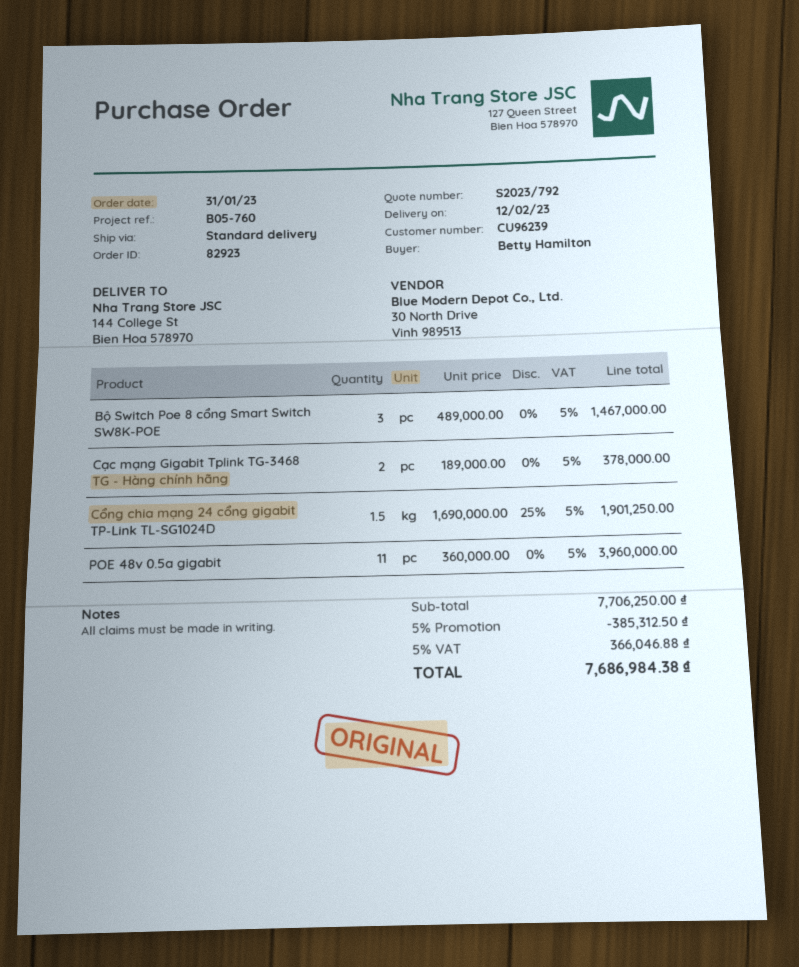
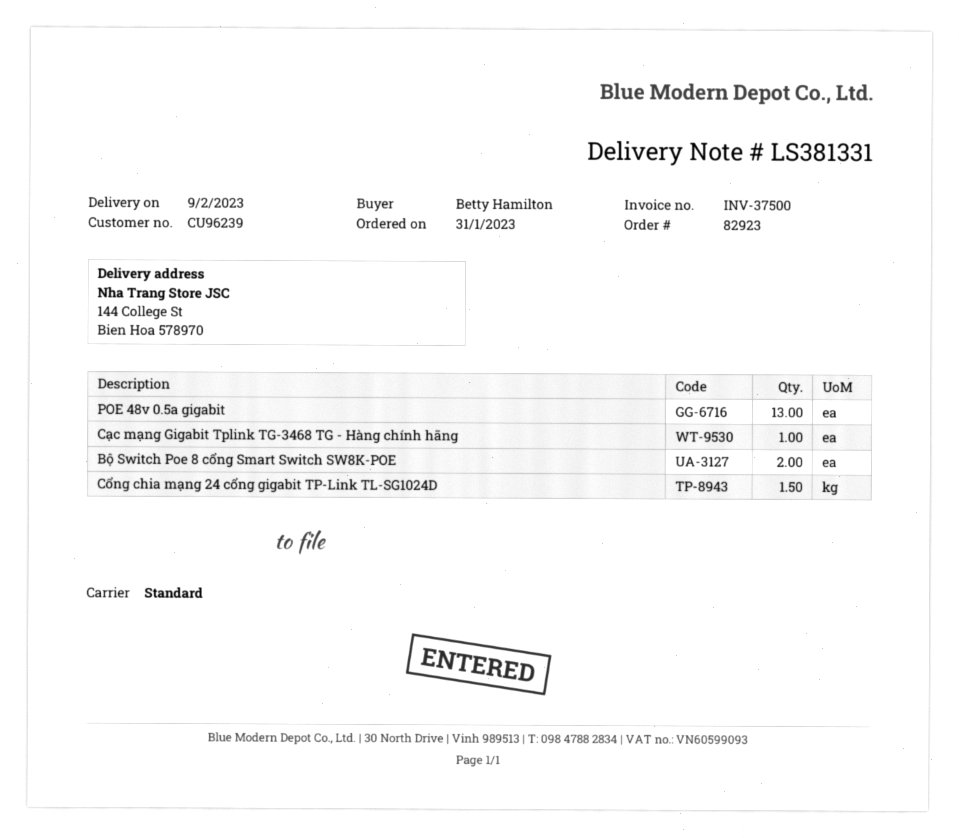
delivery date: 2023-02-12 -> 2023-02-09
Bộ Switch Poe 8 cổng Smart Switch SW8K-POE: 3 -> 2
Cạc mạng Gigabit Tplink TG-3468 TG - Hàng chính hãng: 2 -> 1
POE 48v 0.5a gigabit: 11 -> 13

